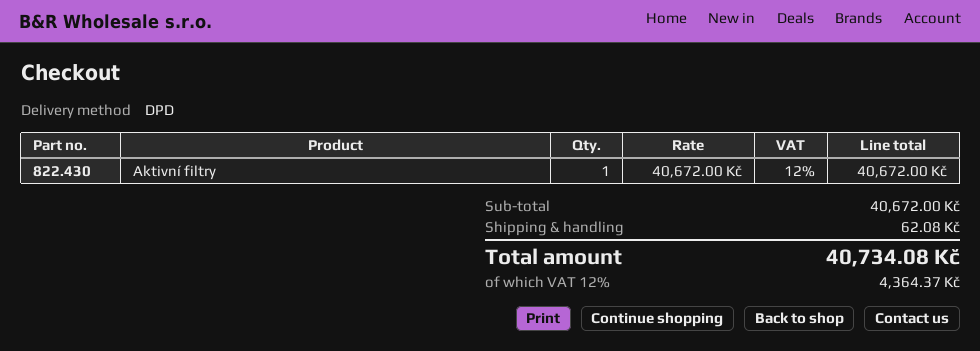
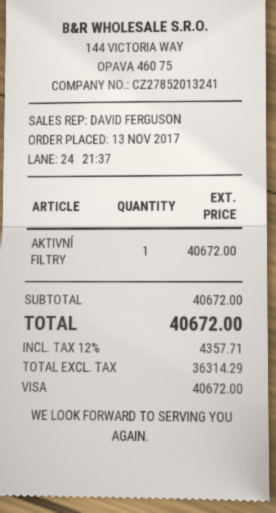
shipping: 62.08 -> none
tax: 12% = 4364.37 -> 12% = 4357.71
total: 40734.08 -> 40672.00

